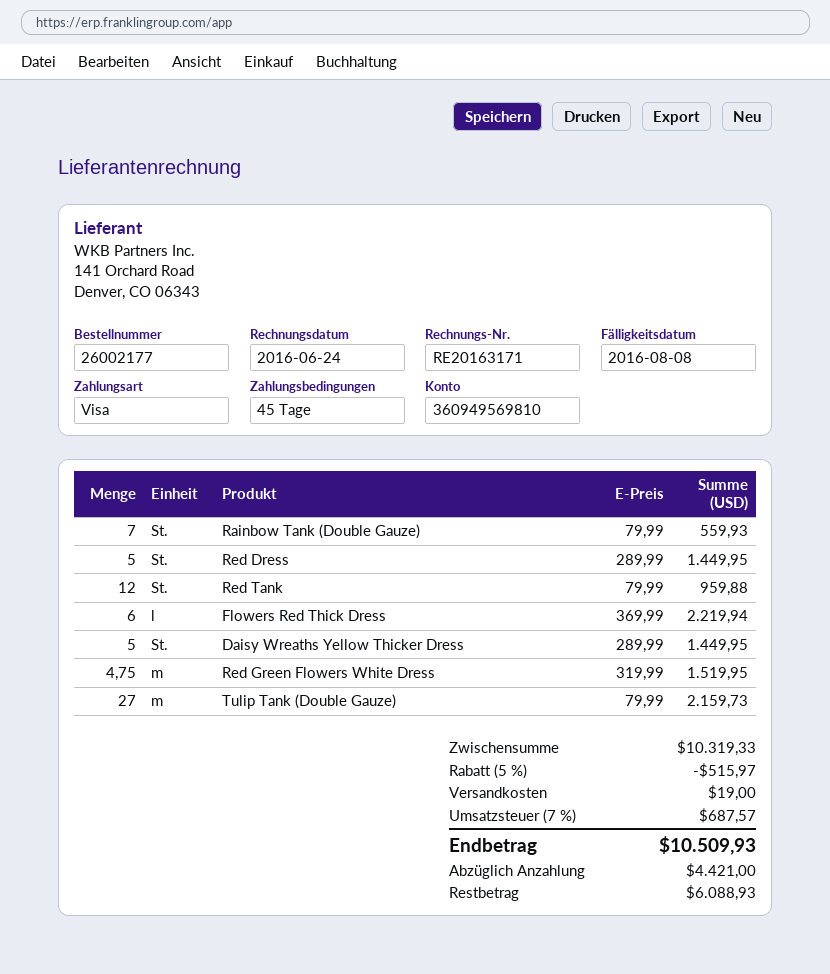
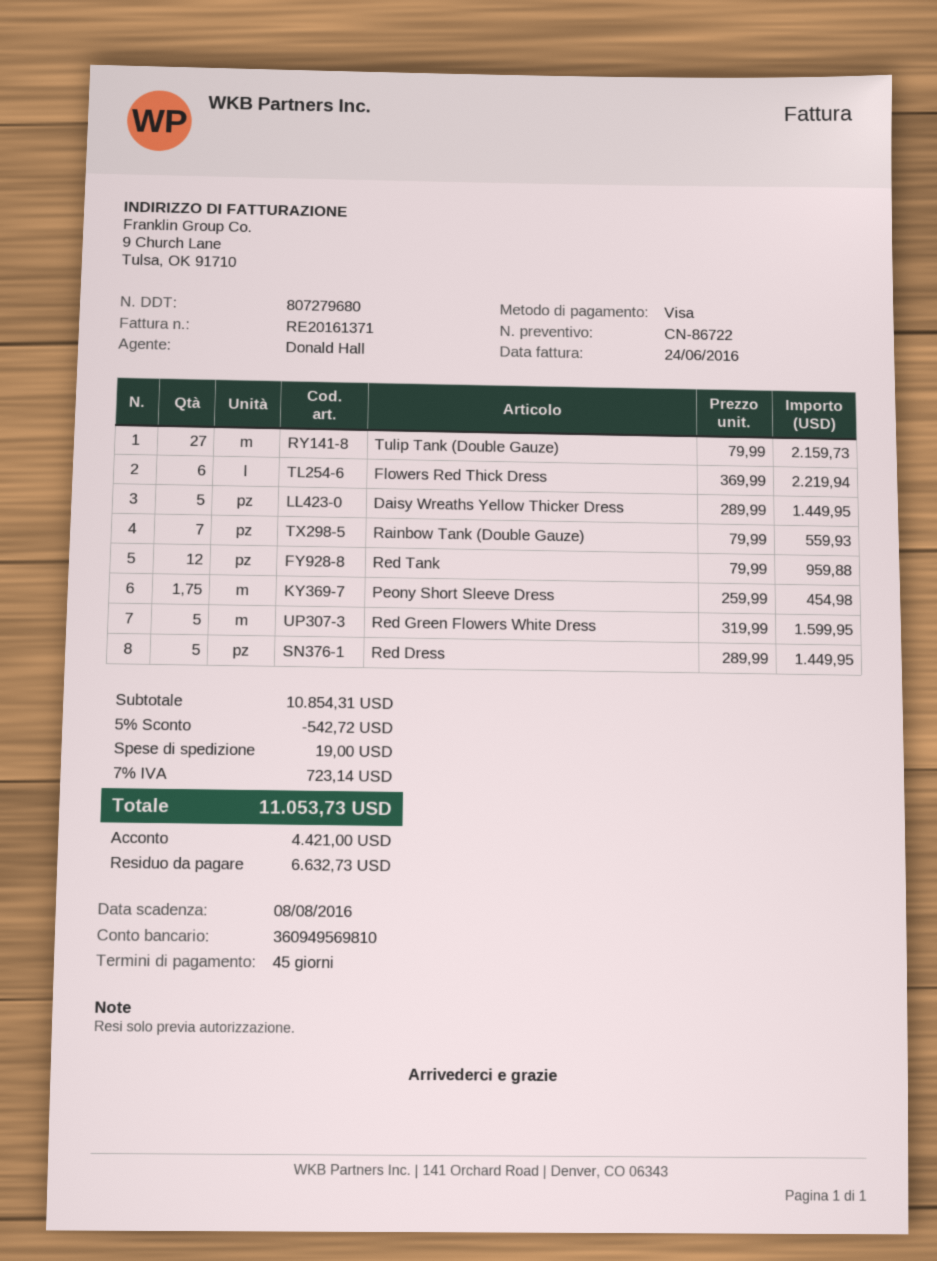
invoice number: RE20163171 -> RE20161371
Red Green Flowers White Dress: 4.75 x 319.99 = 1519.95 -> 5 x 319.99 = 1599.95
Peony Short Sleeve Dress: none -> 1.75 x 259.99 = 454.98
subtotal: 10319.33 -> 10854.31
discount: 5% = 515.97 -> 5% = 542.72
tax: 7% = 687.57 -> 7% = 723.14
total: 10509.93 -> 11053.73
balance: 6088.93 -> 6632.73

